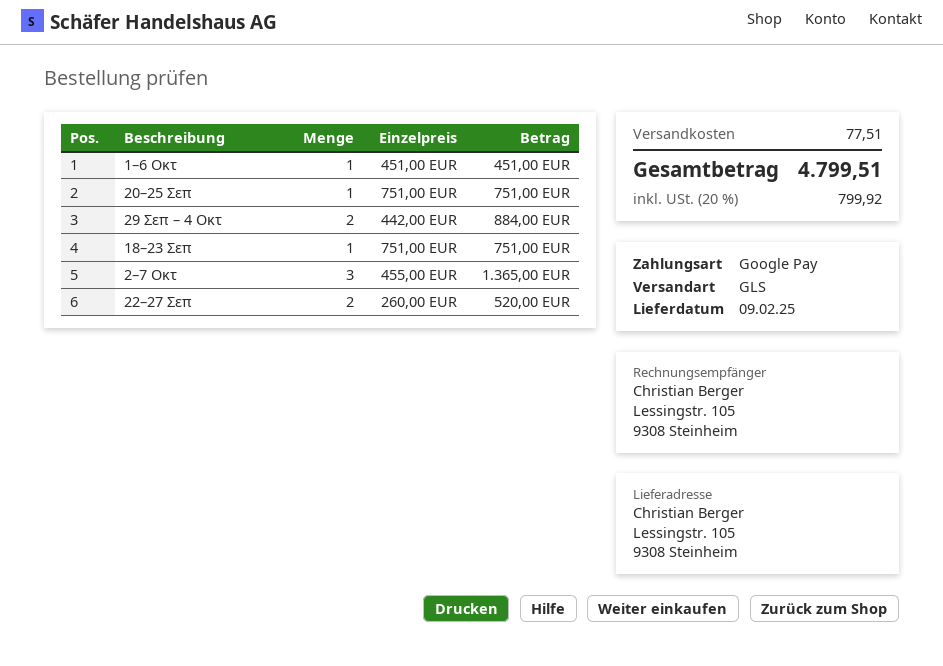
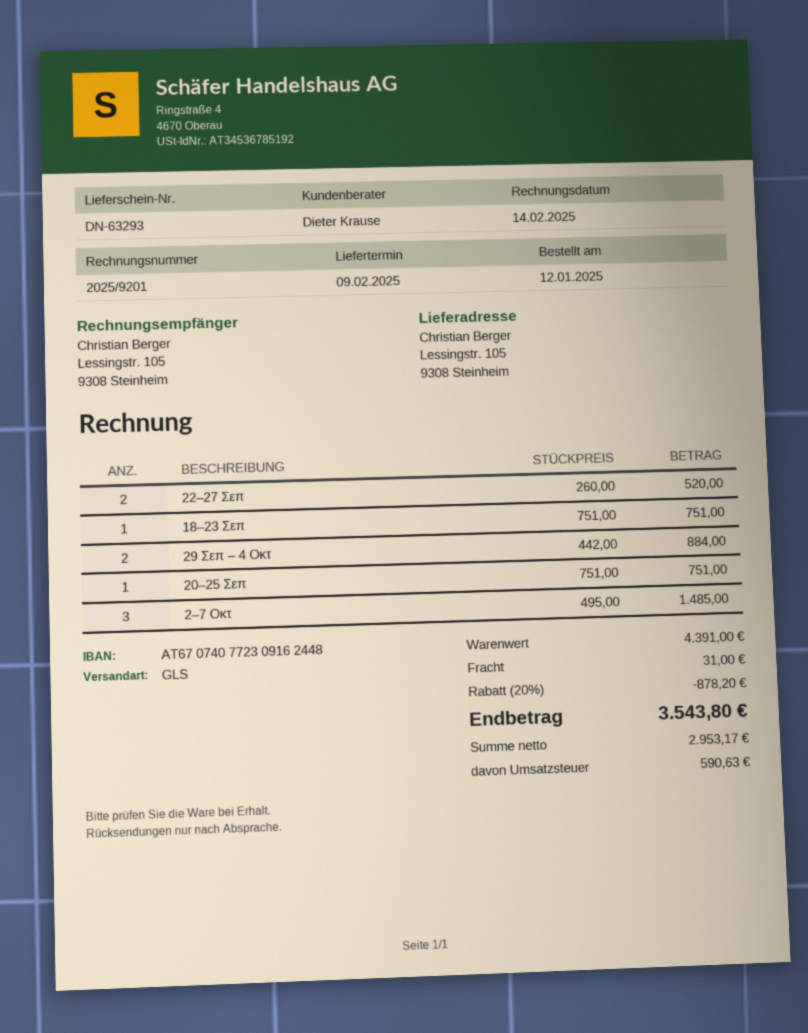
1–6 Οκτ: 1 x 451.00 = 451.00 -> none
2–7 Οκτ: 3 x 455.00 = 1365.00 -> 3 x 495.00 = 1485.00
discount: none -> 20% = 878.20
shipping: 77.51 -> 31.00
tax: 799.92 -> 590.63
total: 4799.51 -> 3543.80

